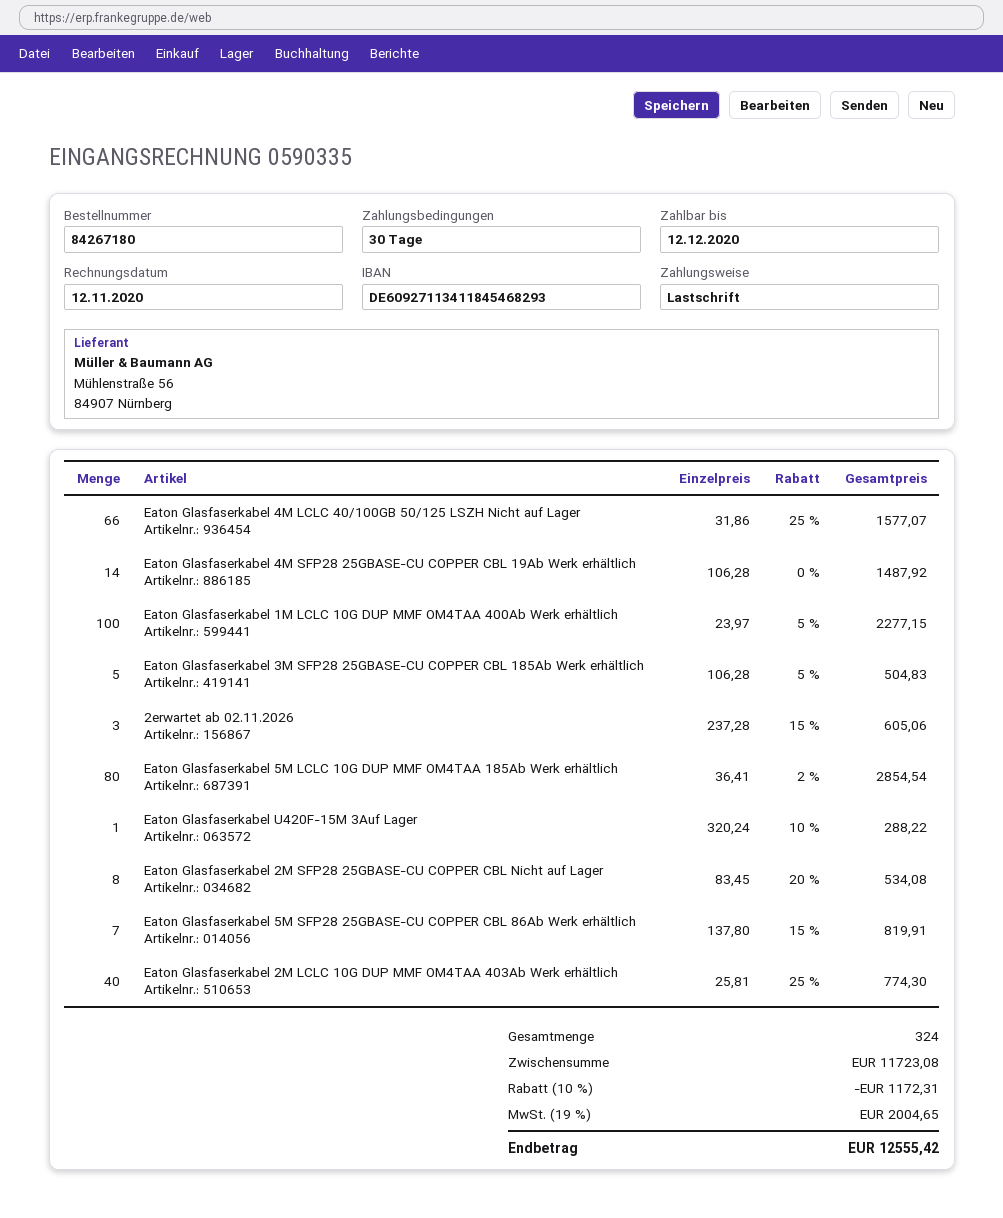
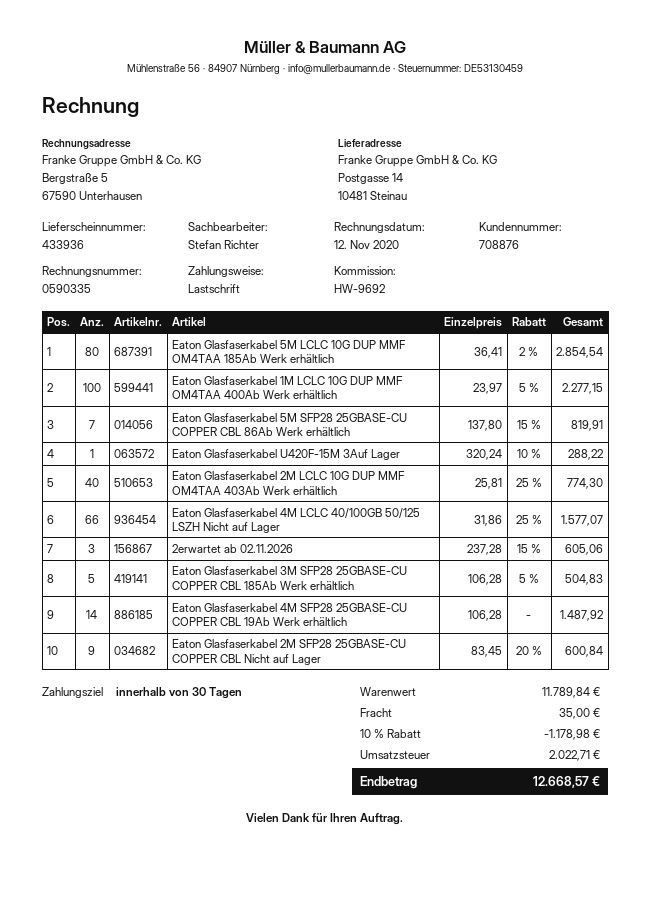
Eaton Glasfaserkabel 2M SFP28 25GBASE-CU COPPER CBL Nicht auf Lager: 8 x 83.45 - 20% = 534.08 -> 9 x 83.45 - 20% = 600.84
subtotal: 11723.08 -> 11789.84
discount: 10% = 1172.31 -> 10% = 1178.98
shipping: none -> 35.00
tax: 2004.65 -> 2022.71
total: 12555.42 -> 12668.57

